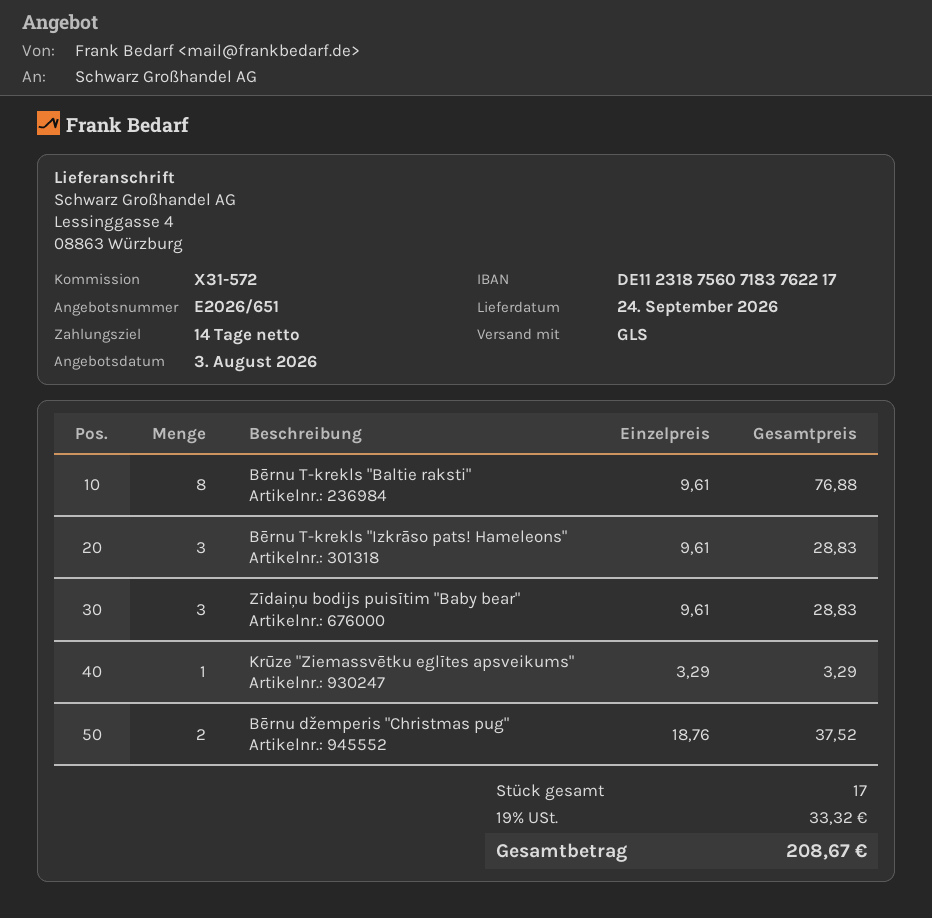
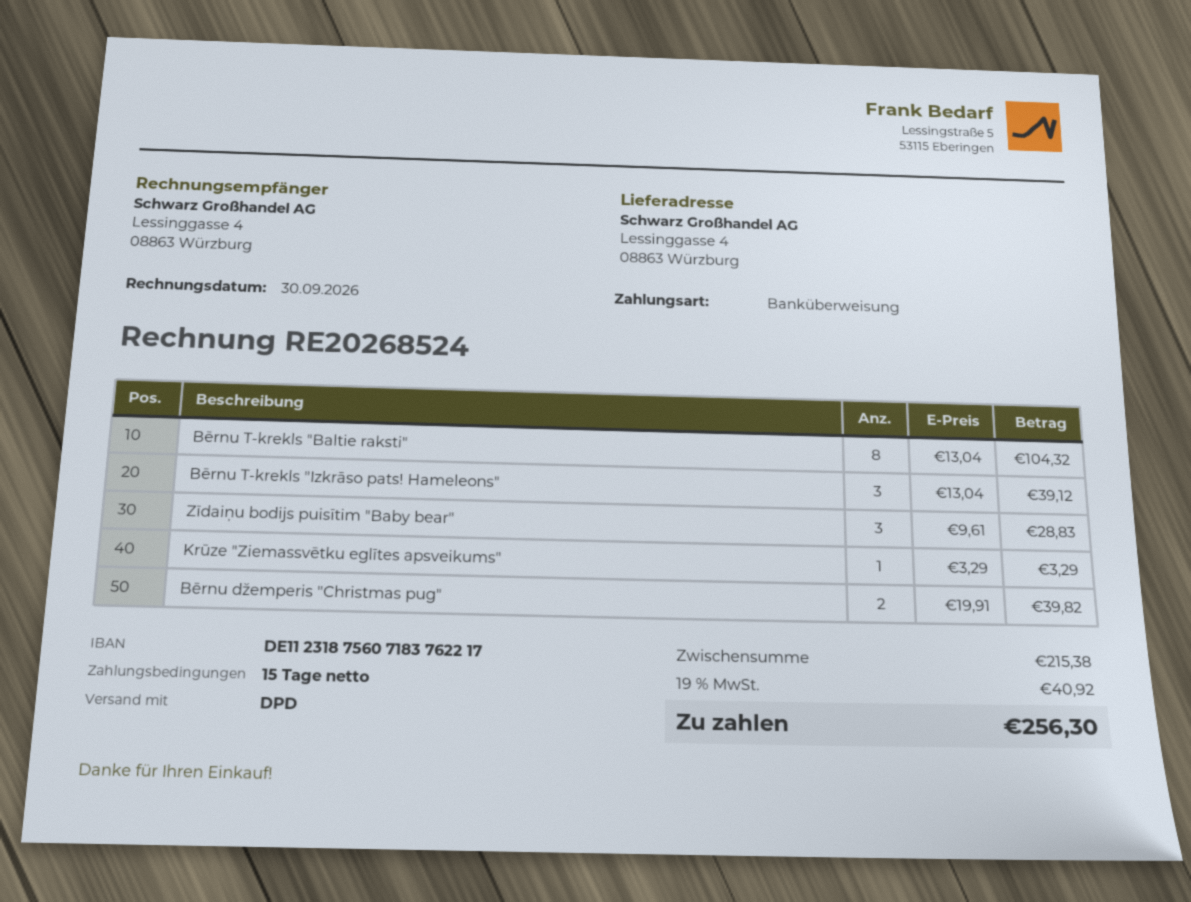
payment terms: 14 days -> 15 days
shipping method: GLS -> DPD
Bērnu T-krekls "Baltie raksti": 8 x 9.61 = 76.88 -> 8 x 13.04 = 104.32
Bērnu T-krekls "Izkrāso pats! Hameleons": 3 x 9.61 = 28.83 -> 3 x 13.04 = 39.12
Bērnu džemperis "Christmas pug": 2 x 18.76 = 37.52 -> 2 x 19.91 = 39.82
tax: 19% = 33.32 -> 19% = 40.92
total: 208.67 -> 256.30

